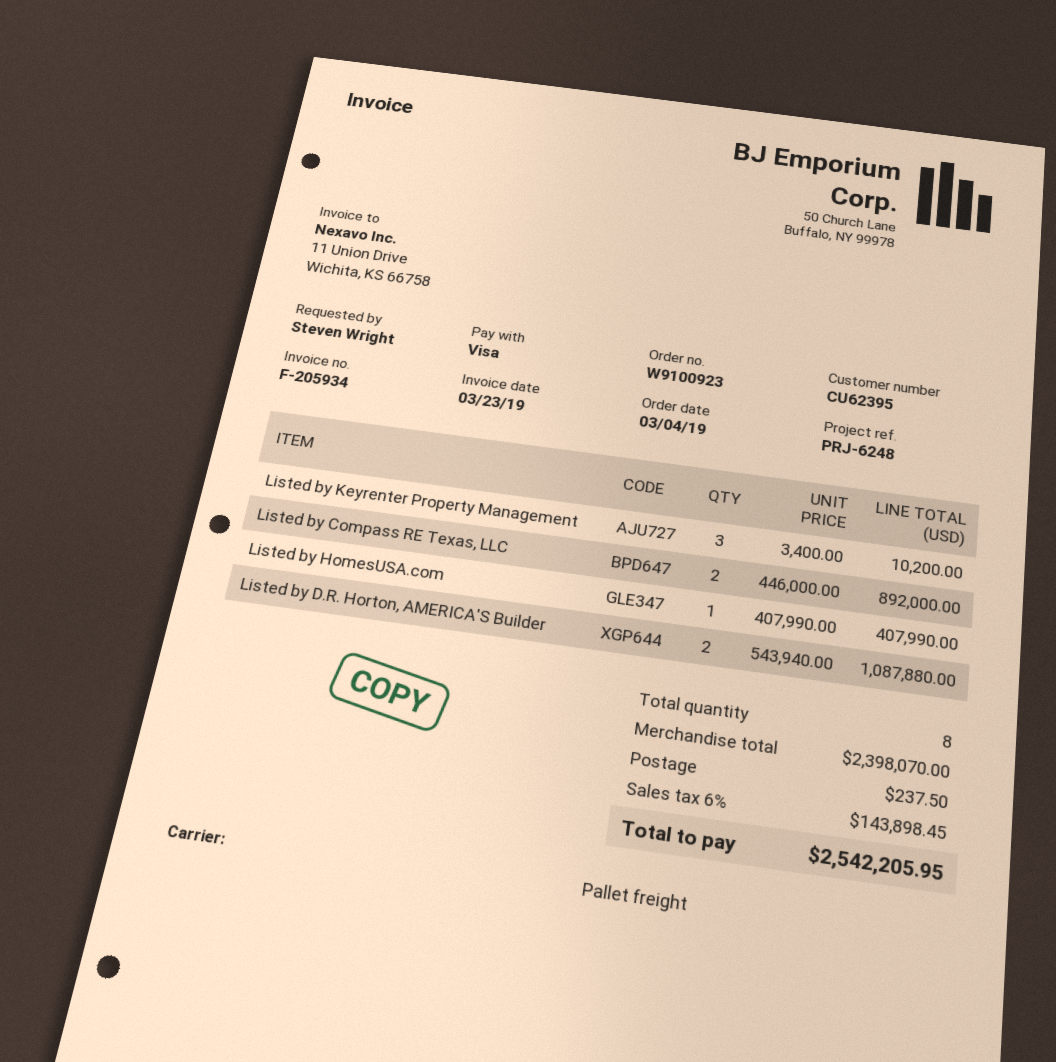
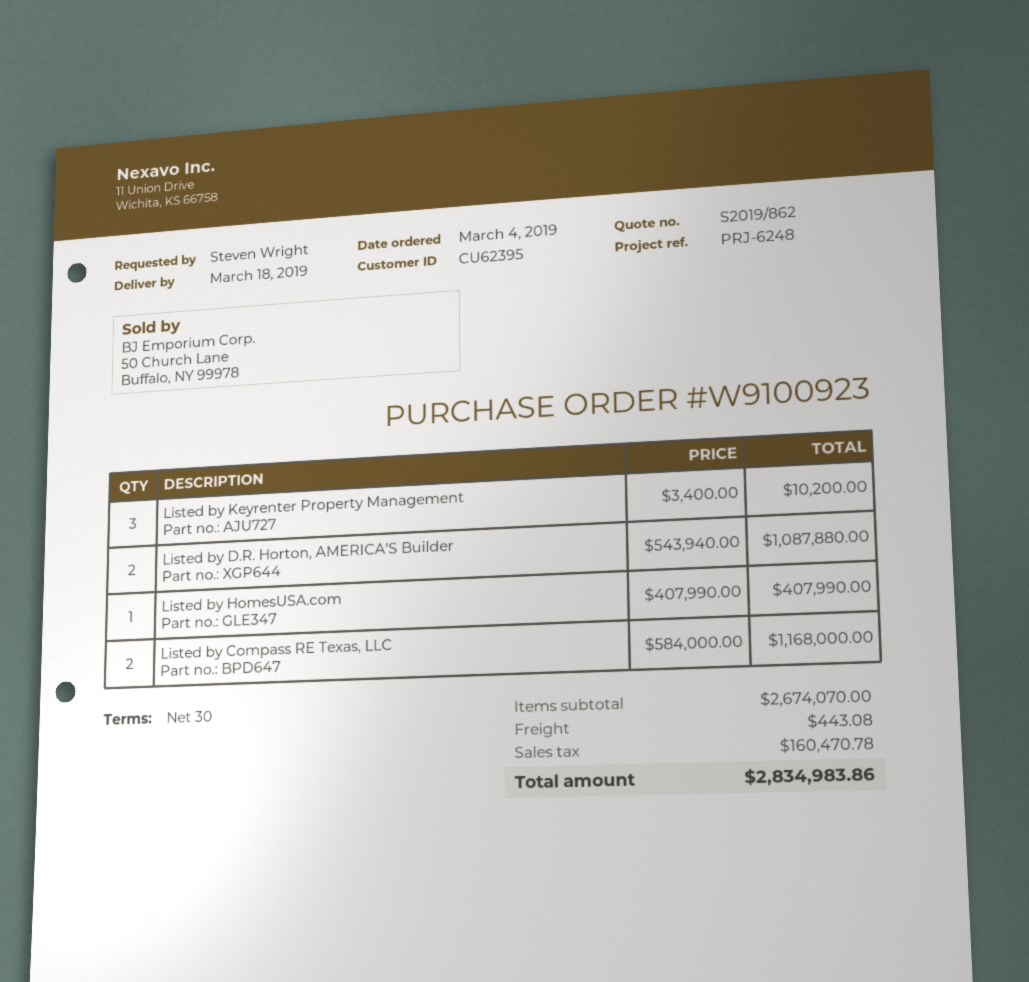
Listed by Compass RE Texas, LLC: 2 x 446000.00 = 892000.00 -> 2 x 584000.00 = 1168000.00
subtotal: 2398070.00 -> 2674070.00
shipping: 237.50 -> 443.08
tax: 143898.45 -> 160470.78
total: 2542205.95 -> 2834983.86

